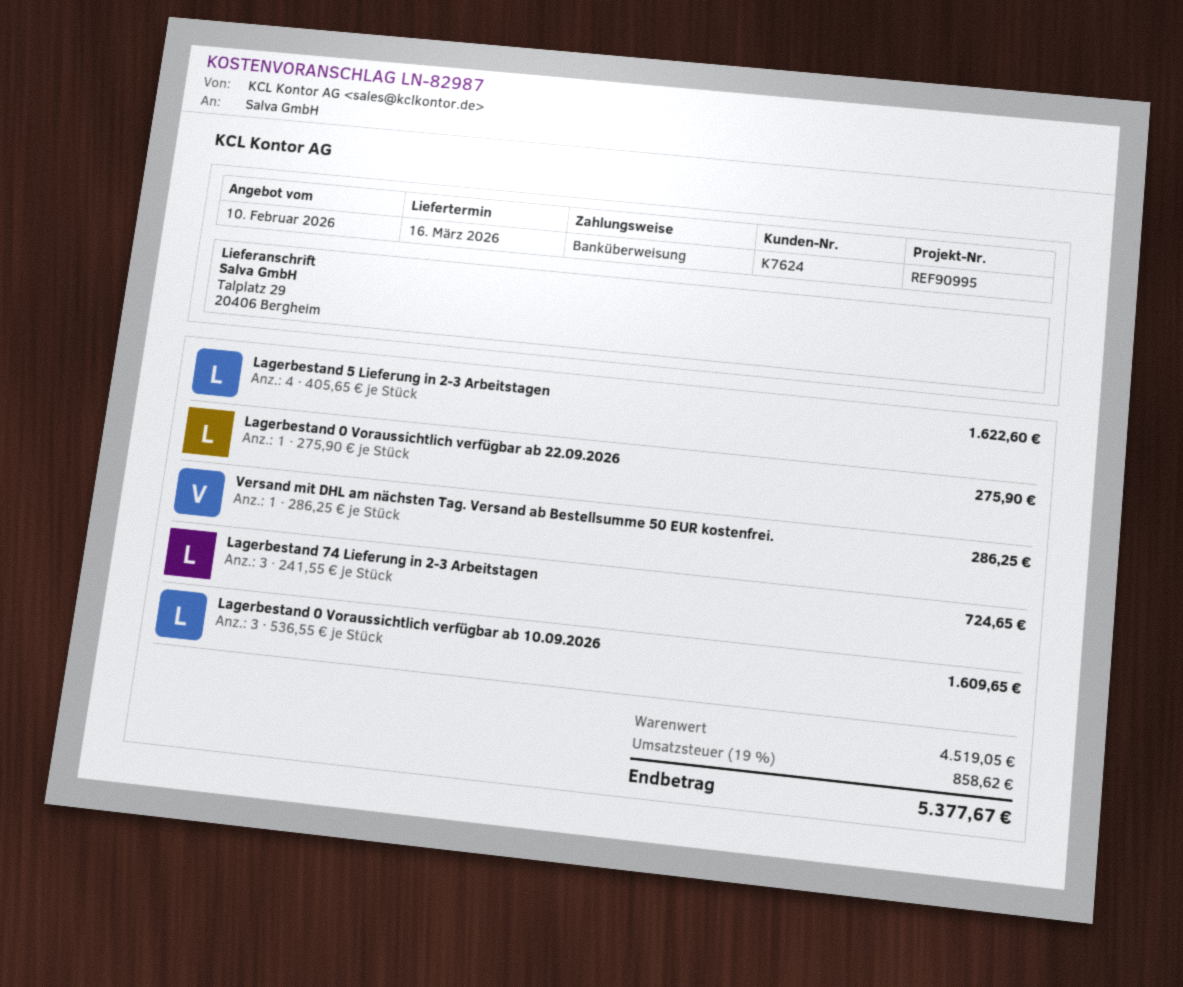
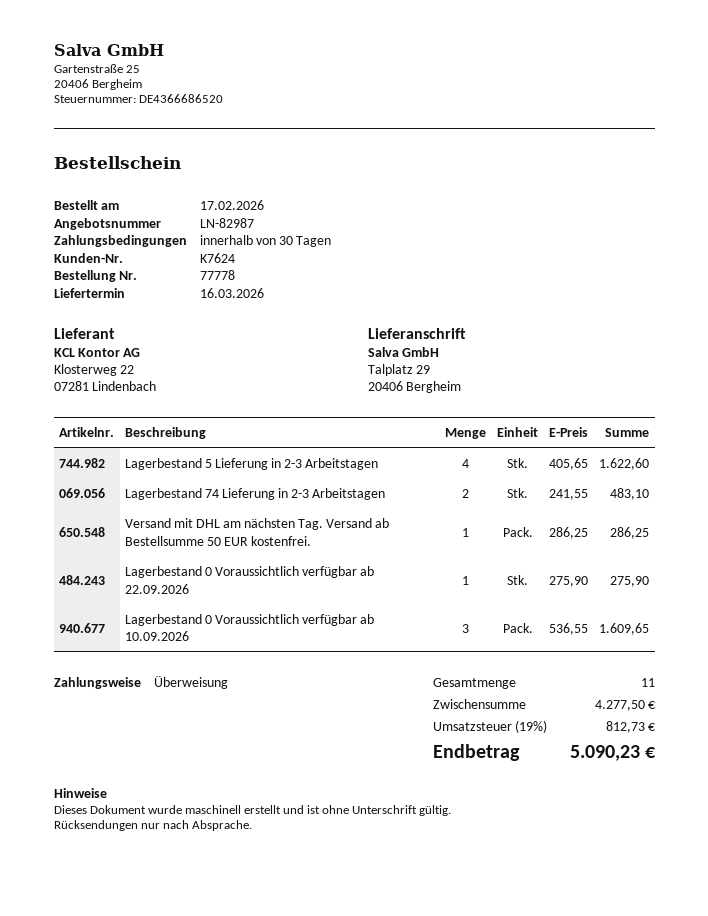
Lagerbestand 74 Lieferung in 2-3 Arbeitstagen: 3 x 241.55 = 724.65 -> 2 x 241.55 = 483.10
subtotal: 4519.05 -> 4277.50
tax: 19% = 858.62 -> 19% = 812.73
total: 5377.67 -> 5090.23

